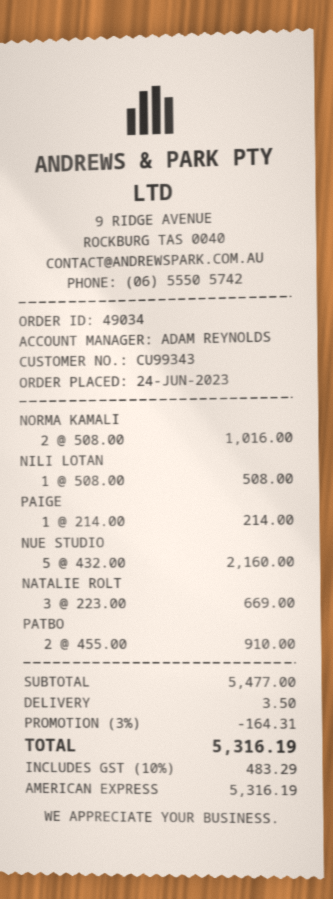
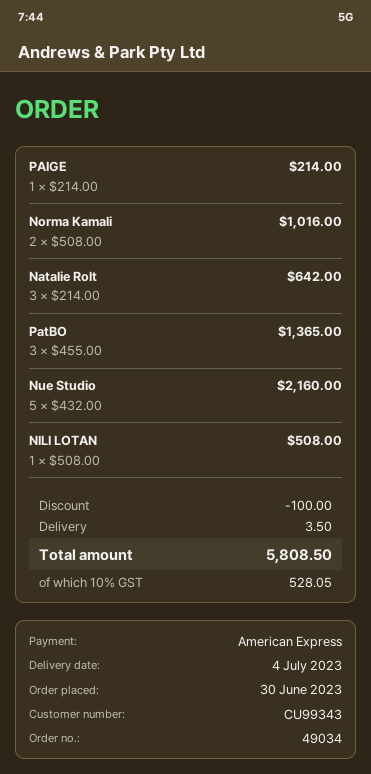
order date: 2023-06-24 -> 2023-06-30
NATALIE ROLT: 3 x 223.00 = 669.00 -> 3 x 214.00 = 642.00
PATBO: 2 x 455.00 = 910.00 -> 3 x 455.00 = 1365.00
discount: 164.31 -> 100.00
tax: 10% = 483.29 -> 10% = 528.05
total: 5316.19 -> 5808.50

